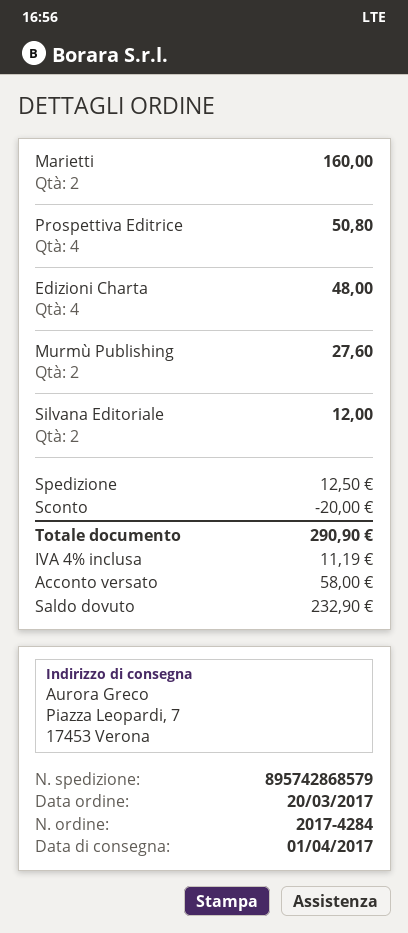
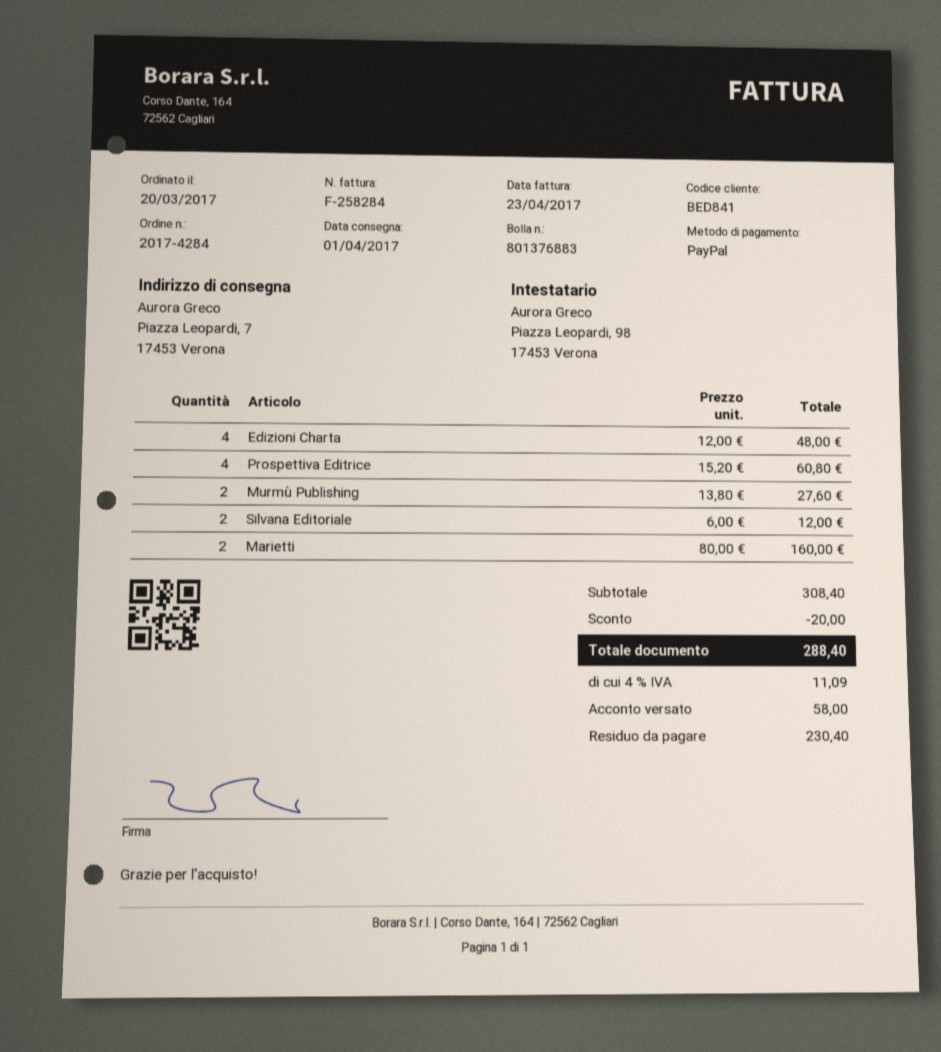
Prospettiva Editrice: 4 for 50.80 -> 4 for 60.80
shipping: 12.50 -> none
tax: 4% = 11.19 -> 4% = 11.09
total: 290.90 -> 288.40
balance: 232.90 -> 230.40

